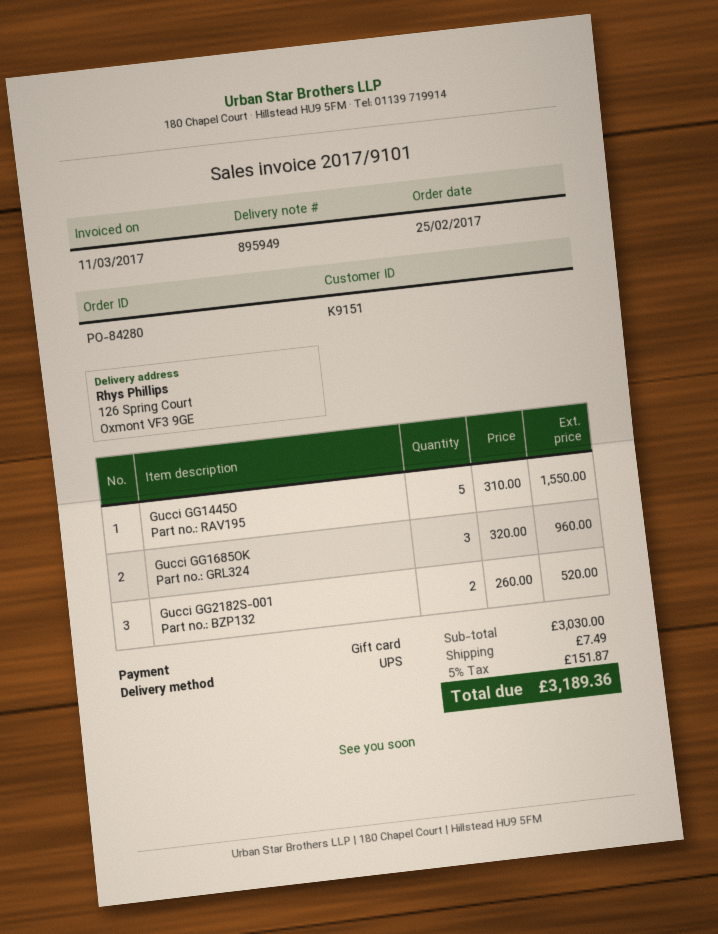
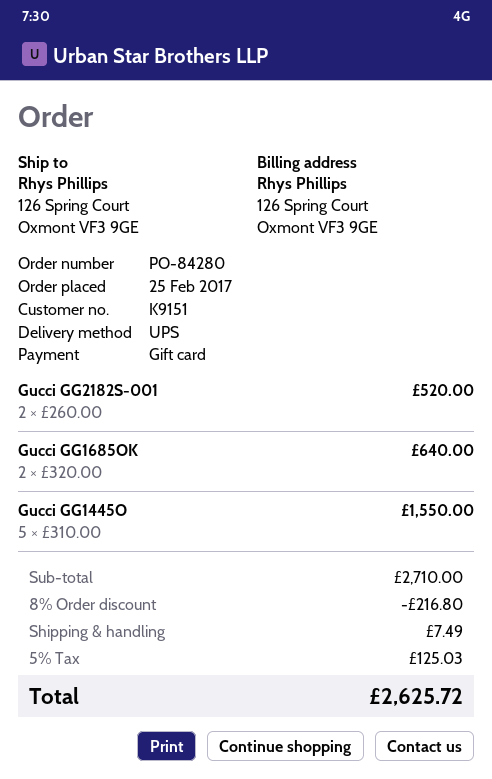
Gucci GG1685OK: 3 x 320.00 = 960.00 -> 2 x 320.00 = 640.00
subtotal: 3030.00 -> 2710.00
discount: none -> 8% = 216.80
tax: 5% = 151.87 -> 5% = 125.03
total: 3189.36 -> 2625.72

